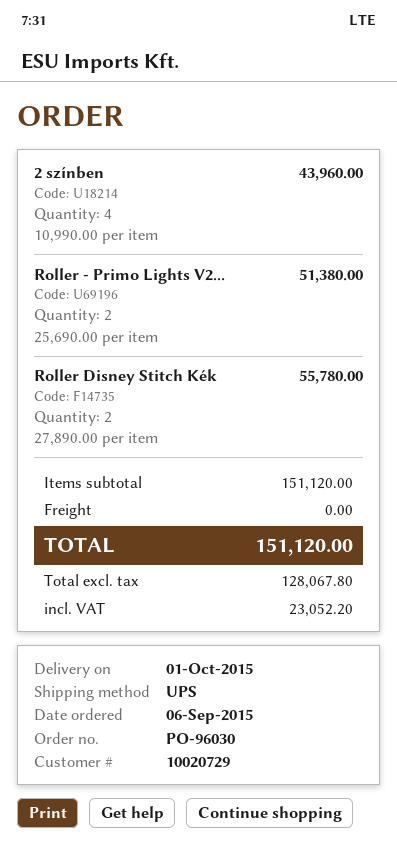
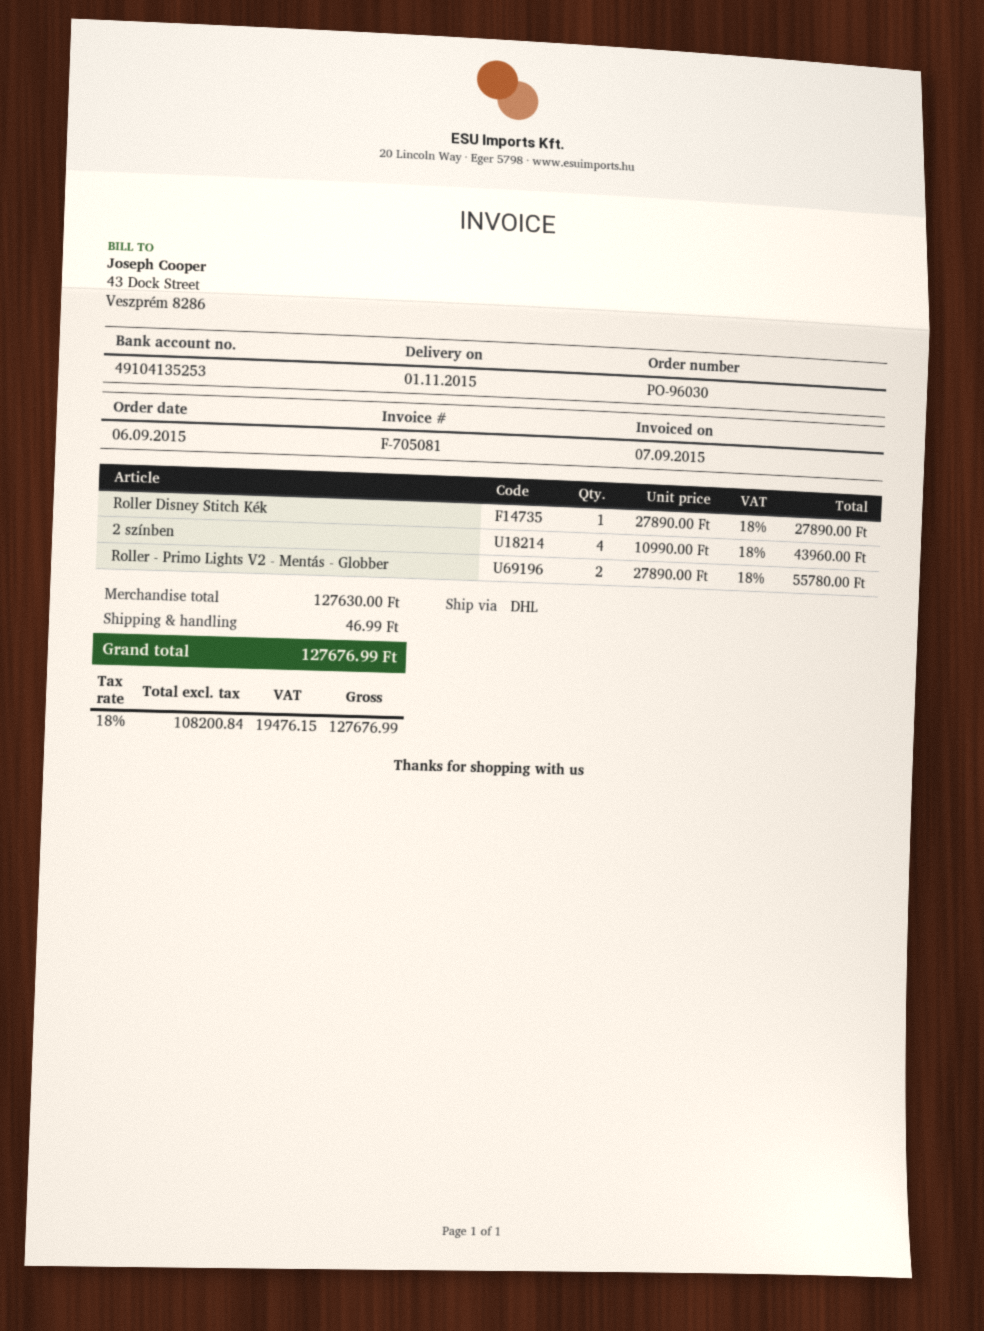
delivery date: 2015-10-01 -> 2015-11-01
shipping method: UPS -> DHL
Roller - Primo Lights V2...: 2 x 25690.00 = 51380.00 -> 2 x 27890.00 = 55780.00
Roller Disney Stitch Kék: 2 x 27890.00 = 55780.00 -> 1 x 27890.00 = 27890.00
subtotal: 151120.00 -> 127630.00
shipping: 0.00 -> 46.99
net: 128067.80 -> 108200.84
tax: 23052.20 -> 19476.15
total: 151120.00 -> 127676.99

